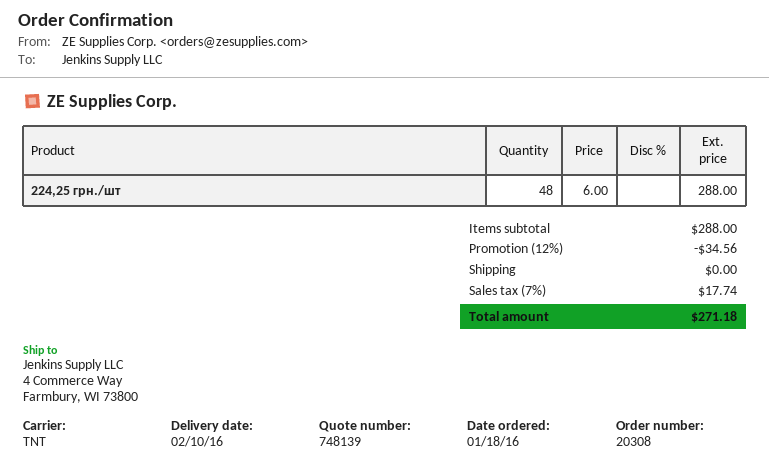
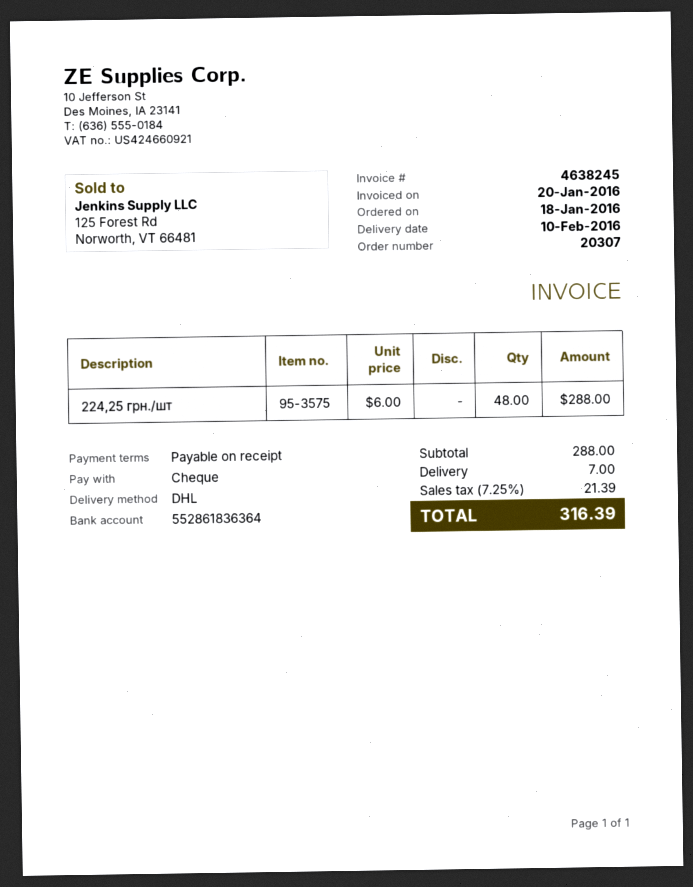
order number: 20308 -> 20307
shipping method: TNT -> DHL
discount: 12% = 34.56 -> none
shipping: 0.00 -> 7.00
tax: 7% = 17.74 -> 7.25% = 21.39
total: 271.18 -> 316.39

